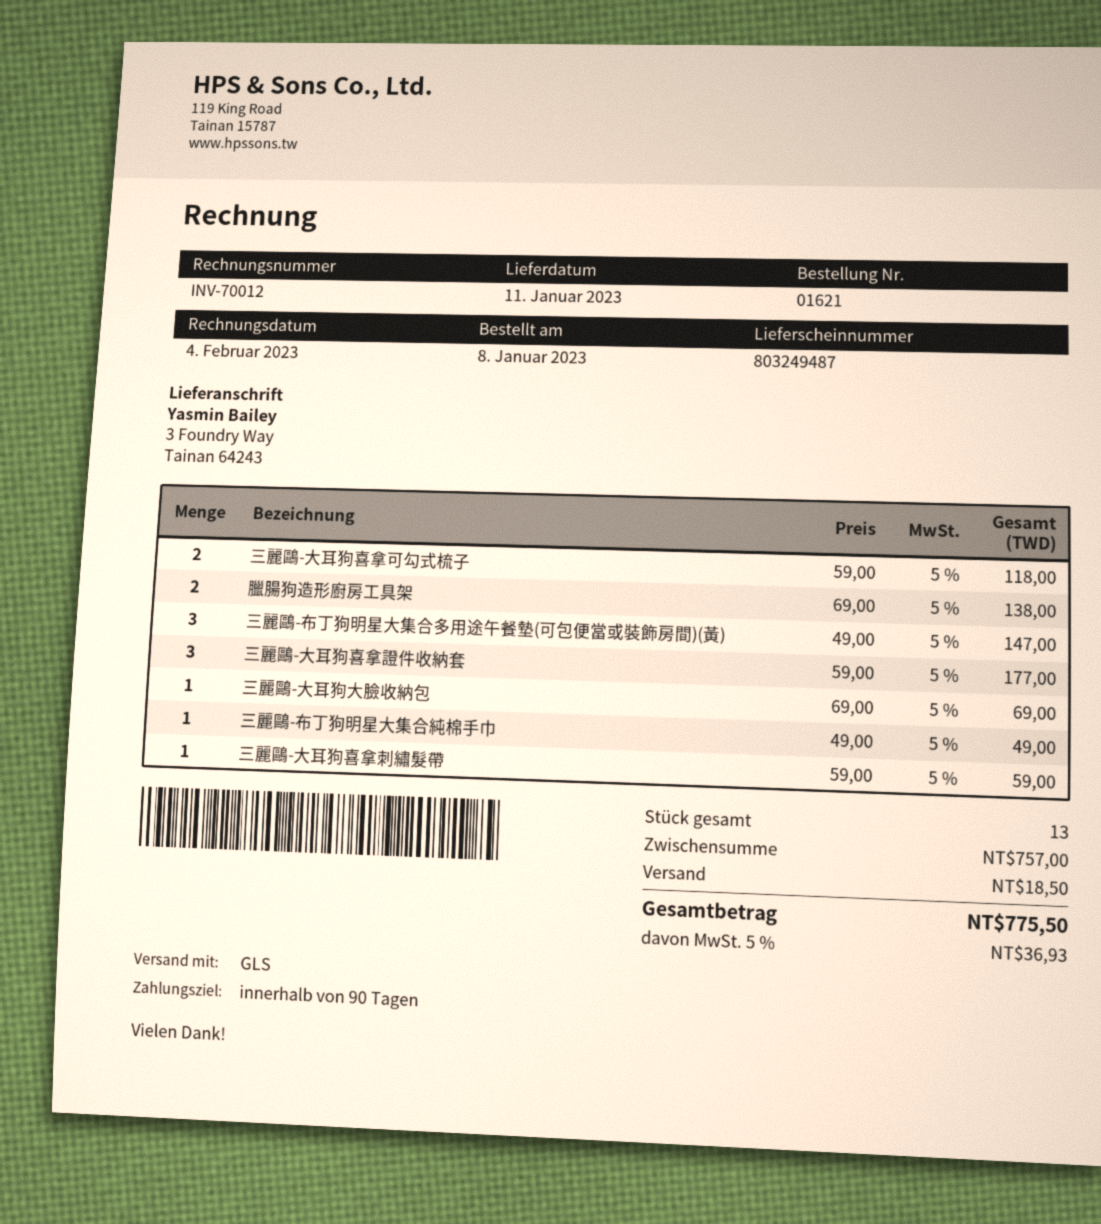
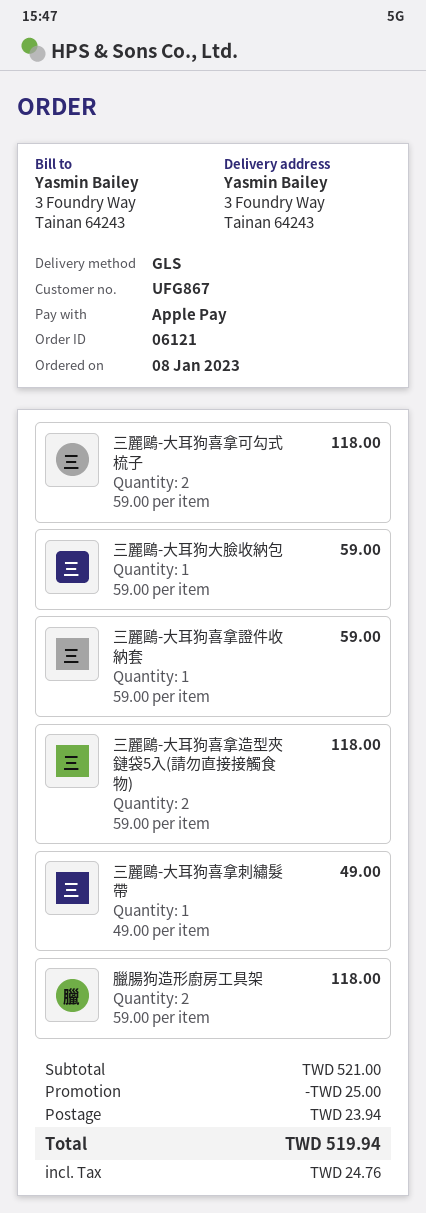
order number: 01621 -> 06121
臘腸狗造形廚房工具架: 2 x 69.00 = 138.00 -> 2 x 59.00 = 118.00
三麗鷗-布丁狗明星大集合多用途午餐墊(可包便當或裝飾房間)(黃): 3 x 49.00 = 147.00 -> none
三麗鷗-大耳狗喜拿證件收納套: 3 x 59.00 = 177.00 -> 1 x 59.00 = 59.00
三麗鷗-大耳狗大臉收納包: 1 x 69.00 = 69.00 -> 1 x 59.00 = 59.00
三麗鷗-布丁狗明星大集合純棉手巾: 1 x 49.00 = 49.00 -> none
三麗鷗-大耳狗喜拿刺繡髮帶: 1 x 59.00 = 59.00 -> 1 x 49.00 = 49.00
三麗鷗-大耳狗喜拿造型夾鏈袋5入(請勿直接接觸食物): none -> 2 x 59.00 = 118.00
subtotal: 757.00 -> 521.00
discount: none -> 25.00
shipping: 18.50 -> 23.94
tax: 36.93 -> 24.76
total: 775.50 -> 519.94

